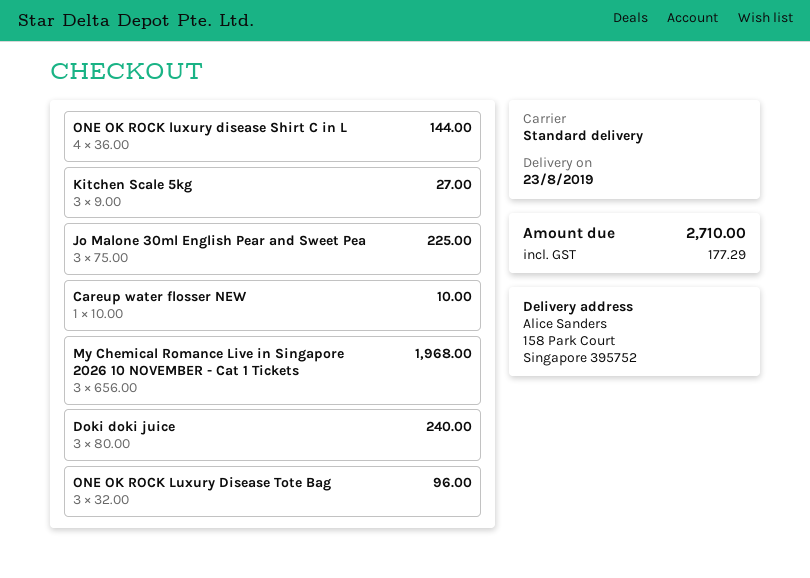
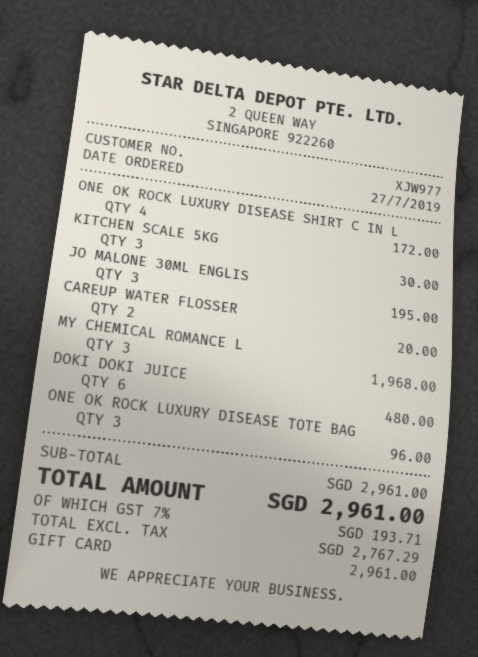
ONE OK ROCK luxury disease Shirt C in L: 4 for 144.00 -> 4 for 172.00
Kitchen Scale 5kg: 3 for 27.00 -> 3 for 30.00
Jo Malone 30ml English Pear and Sweet Pea: 3 for 225.00 -> 3 for 195.00
Careup water flosser NEW: 1 for 10.00 -> 2 for 20.00
Doki doki juice: 3 for 240.00 -> 6 for 480.00
tax: 177.29 -> 193.71
total: 2710.00 -> 2961.00

